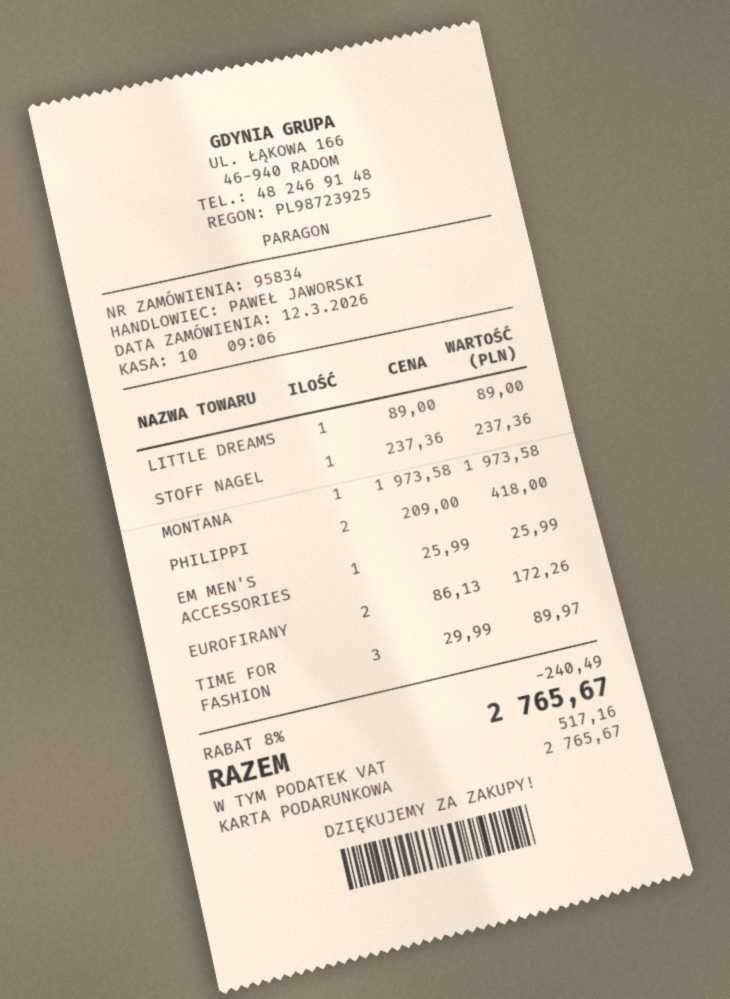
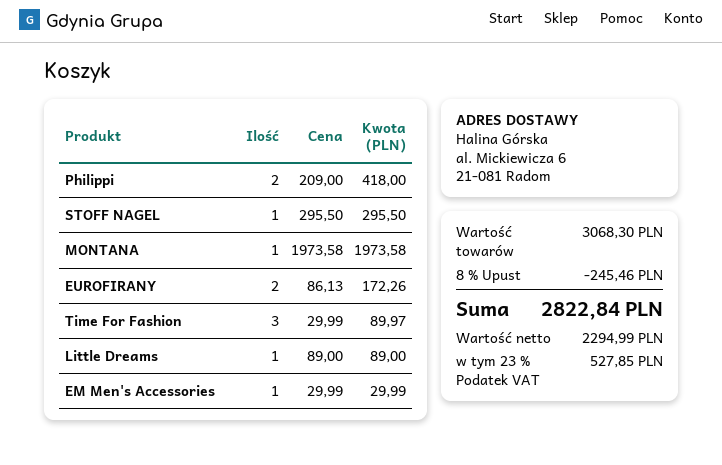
STOFF NAGEL: 1 x 237.36 = 237.36 -> 1 x 295.50 = 295.50
EM MEN'S ACCESSORIES: 1 x 25.99 = 25.99 -> 1 x 29.99 = 29.99
discount: 8% = 240.49 -> 8% = 245.46
tax: 517.16 -> 527.85
total: 2765.67 -> 2822.84

